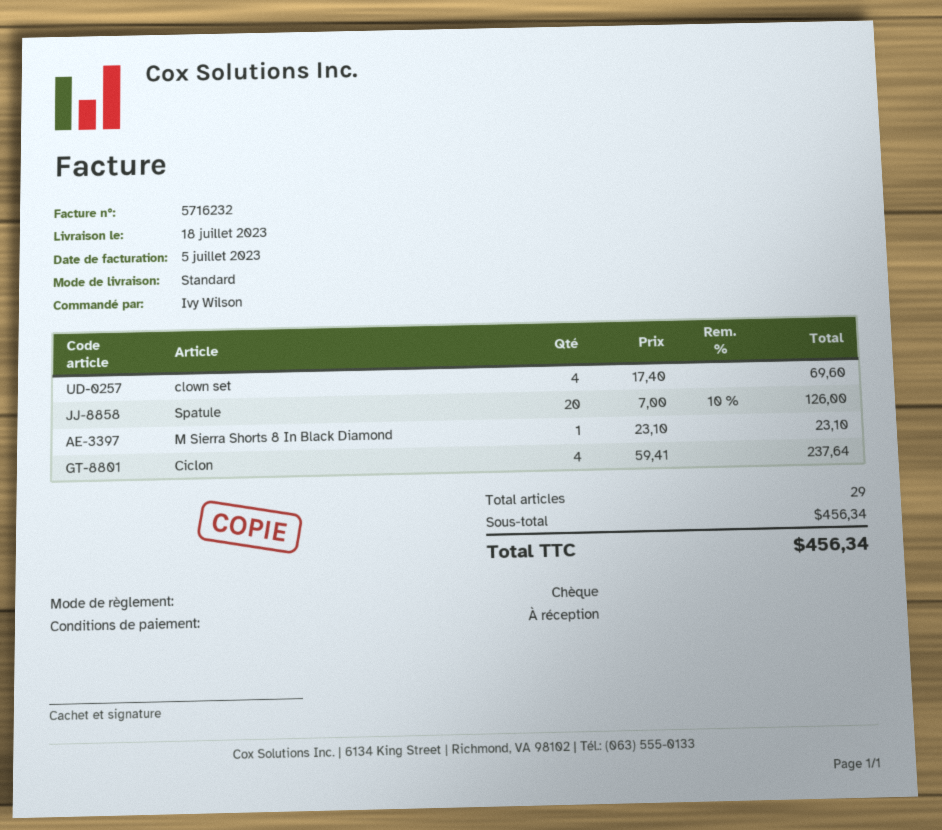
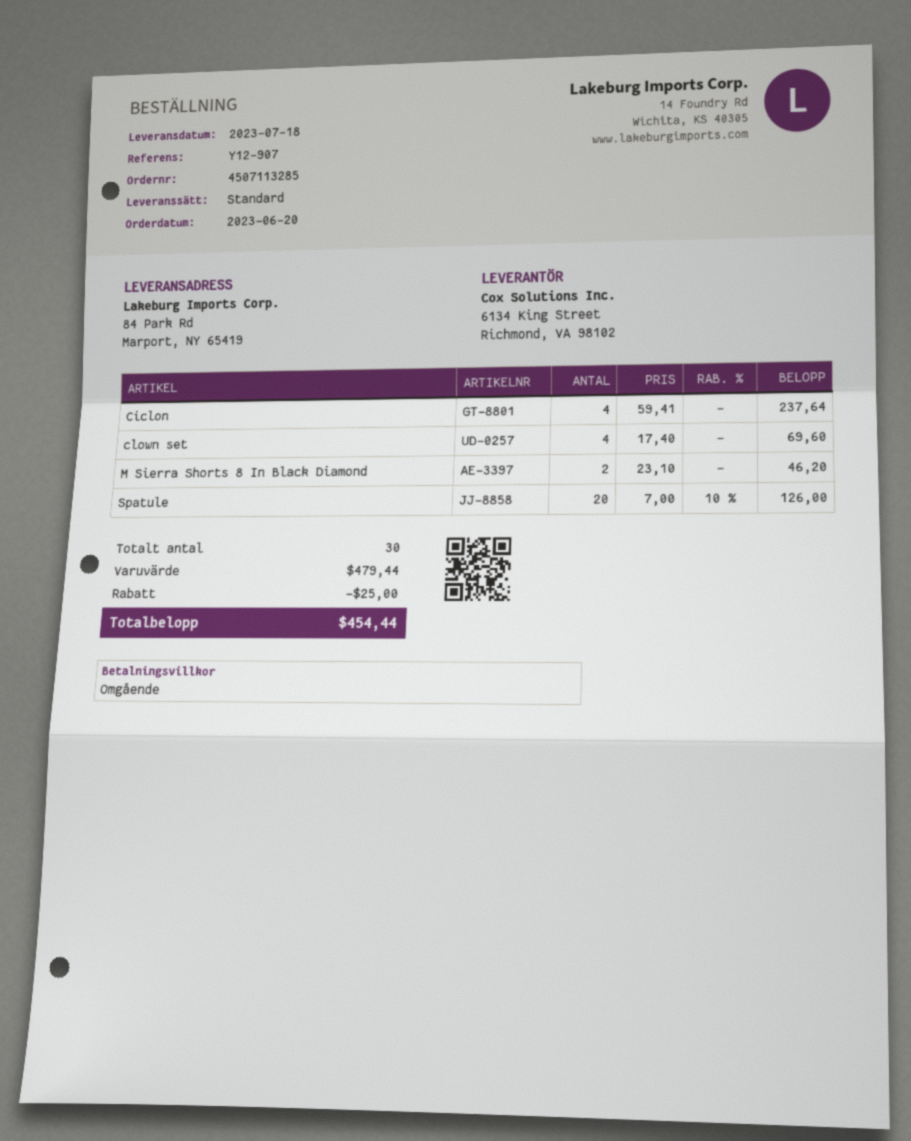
M Sierra Shorts 8 In Black Diamond: 1 x 23.10 = 23.10 -> 2 x 23.10 = 46.20
total quantity: 29 -> 30
subtotal: 456.34 -> 479.44
discount: none -> 25.00
total: 456.34 -> 454.44

